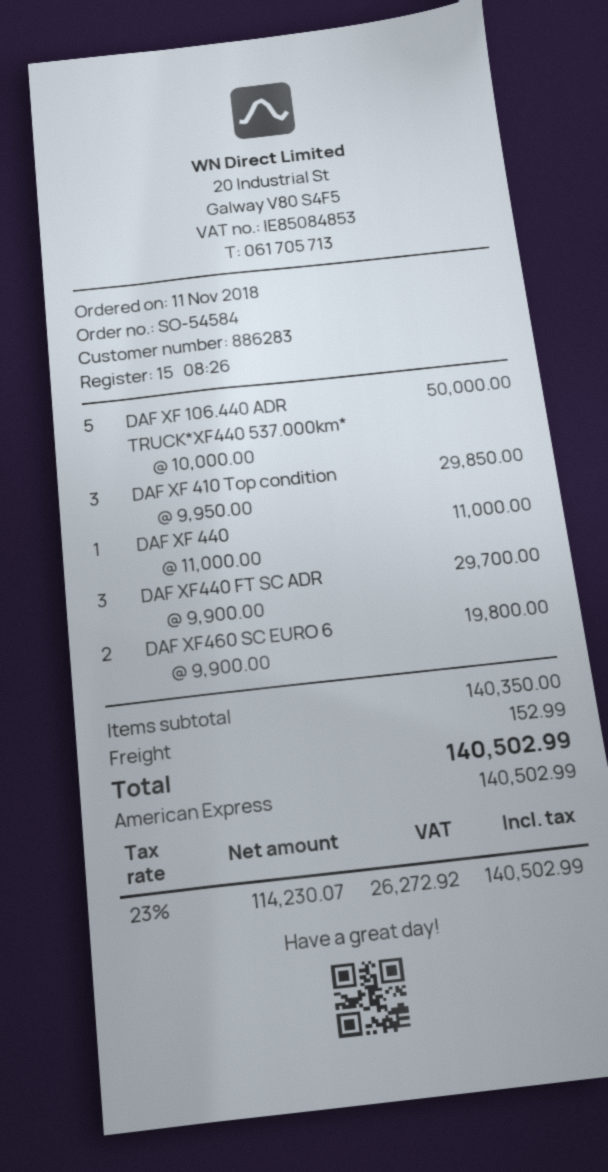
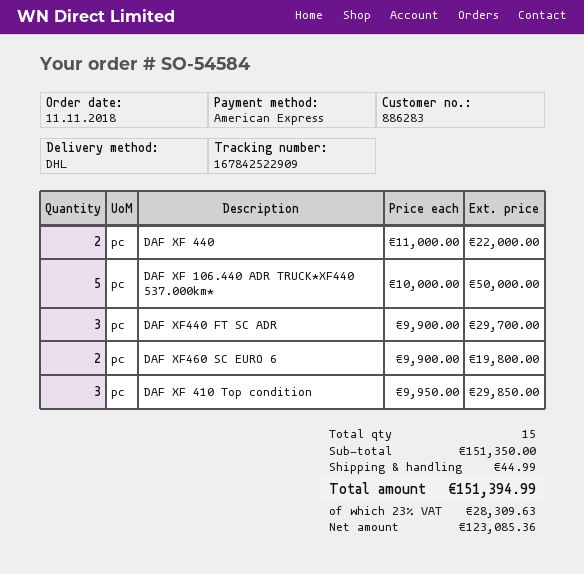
DAF XF 440: 1 x 11000.00 = 11000.00 -> 2 x 11000.00 = 22000.00
subtotal: 140350.00 -> 151350.00
shipping: 152.99 -> 44.99
net: 114230.07 -> 123085.36
tax: 23% = 26272.92 -> 23% = 28309.63
total: 140502.99 -> 151394.99

